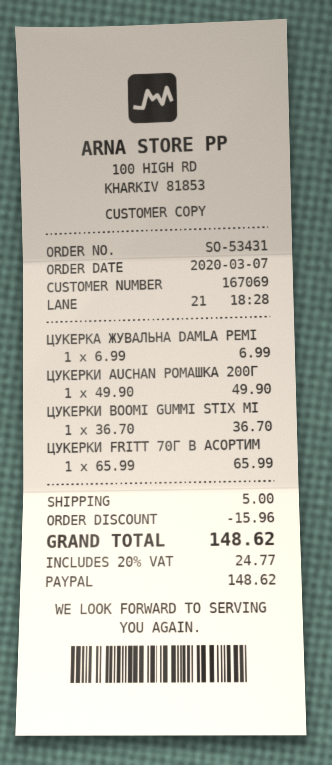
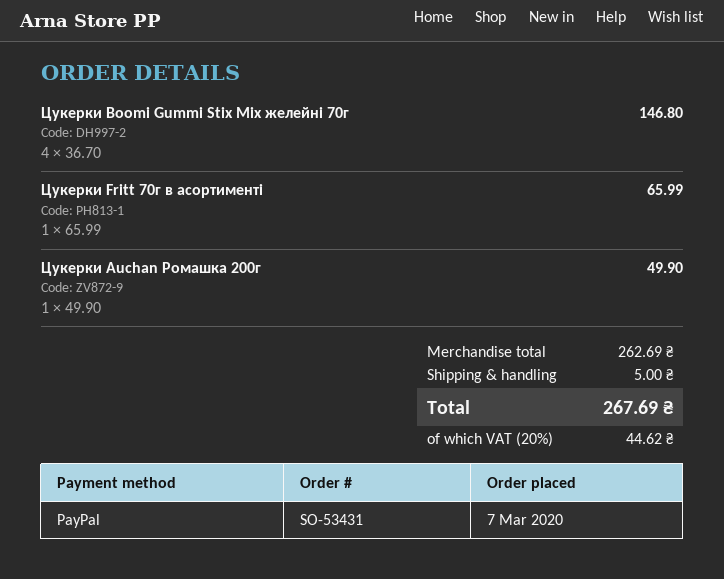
ЦУКЕРКА ЖУВАЛЬНА DAMLA РЕМІ: 1 x 6.99 = 6.99 -> none
ЦУКЕРКИ BOOMI GUMMI STIX MI: 1 x 36.70 = 36.70 -> 4 x 36.70 = 146.80
discount: 15.96 -> none
tax: 20% = 24.77 -> 20% = 44.62
total: 148.62 -> 267.69

